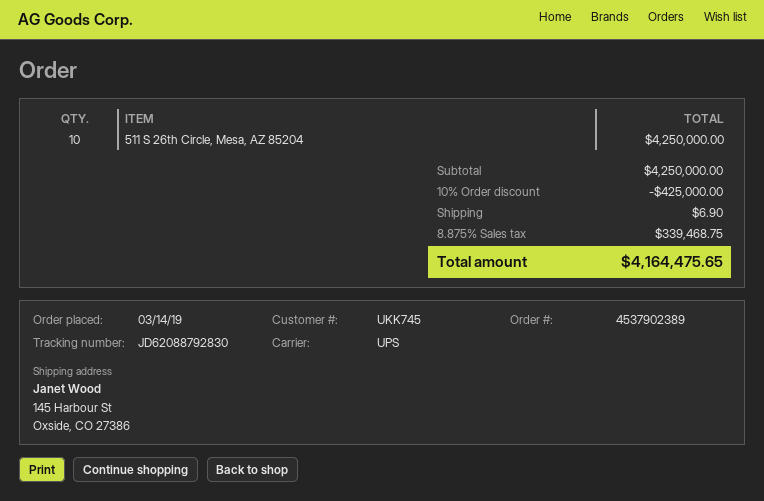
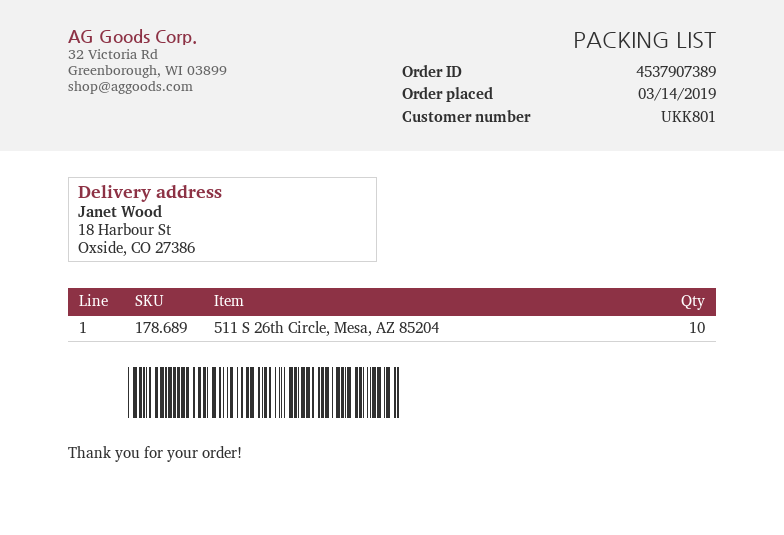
order number: 4537902389 -> 4537907389
customer number: UKK745 -> UKK801
ship to: 145 Harbour St, Oxside, CO 27386 -> 18 Harbour St, Oxside, CO 27386

